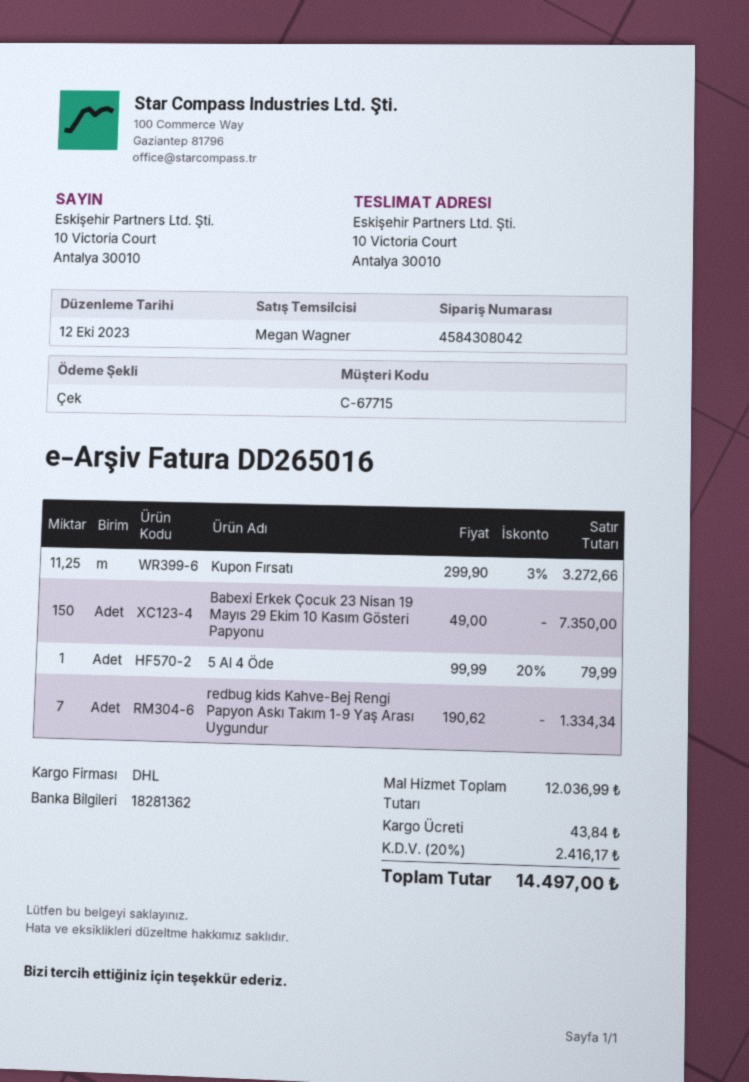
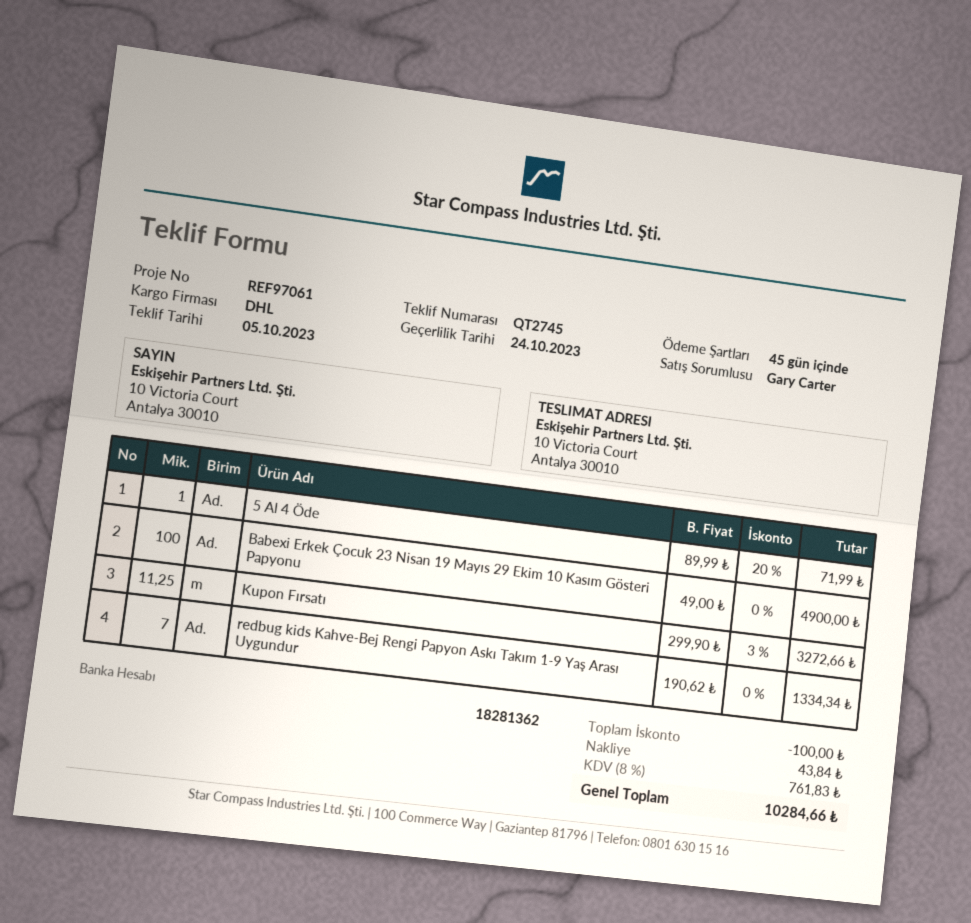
sales rep: Megan Wagner -> Gary Carter
Babexi Erkek Çocuk 23 Nisan 19 Mayıs 29 Ekim 10 Kasım Gösteri Papyonu: 150 x 49.00 = 7350.00 -> 100 x 49.00 = 4900.00
5 Al 4 Öde: 1 x 99.99 - 20% = 79.99 -> 1 x 89.99 - 20% = 71.99
discount: none -> 100.00
tax: 20% = 2416.17 -> 8% = 761.83
total: 14497.00 -> 10284.66

